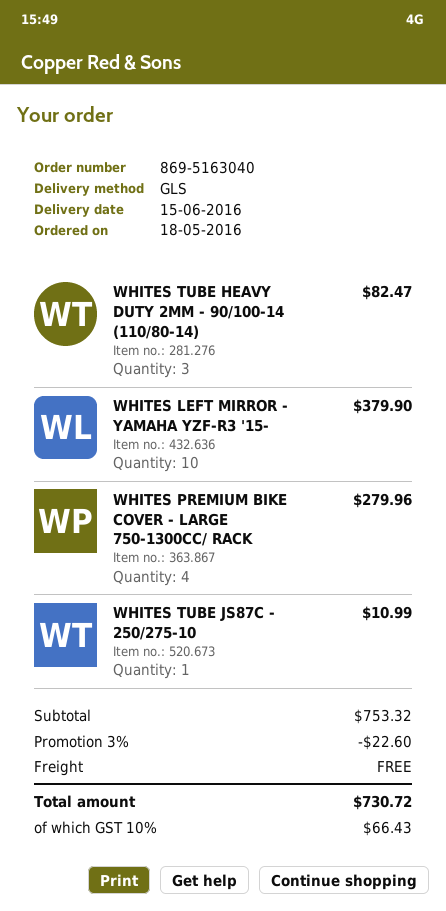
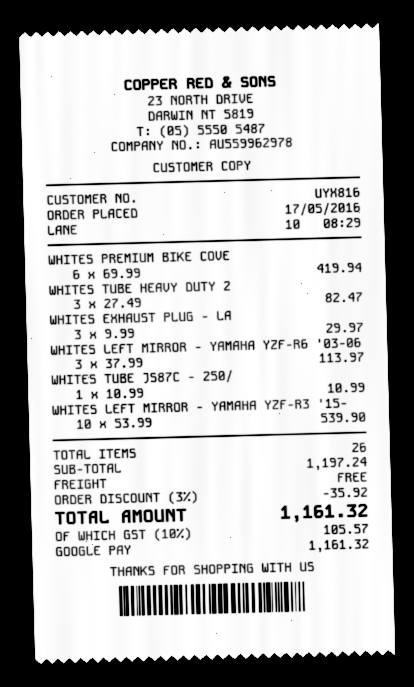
order date: 2016-05-18 -> 2016-05-17
WHITES LEFT MIRROR - YAMAHA YZF-R3 '15-: 10 for 379.90 -> 10 for 539.90
WHITES PREMIUM BIKE COVER - LARGE 750-1300CC/ RACK: 4 for 279.96 -> 6 for 419.94
WHITES EXHAUST PLUG - LA: none -> 3 for 29.97
WHITES LEFT MIRROR - YAMAHA YZF-R6 '03-06: none -> 3 for 113.97
subtotal: 753.32 -> 1197.24
discount: 3% = 22.60 -> 3% = 35.92
tax: 10% = 66.43 -> 10% = 105.57
total: 730.72 -> 1161.32

